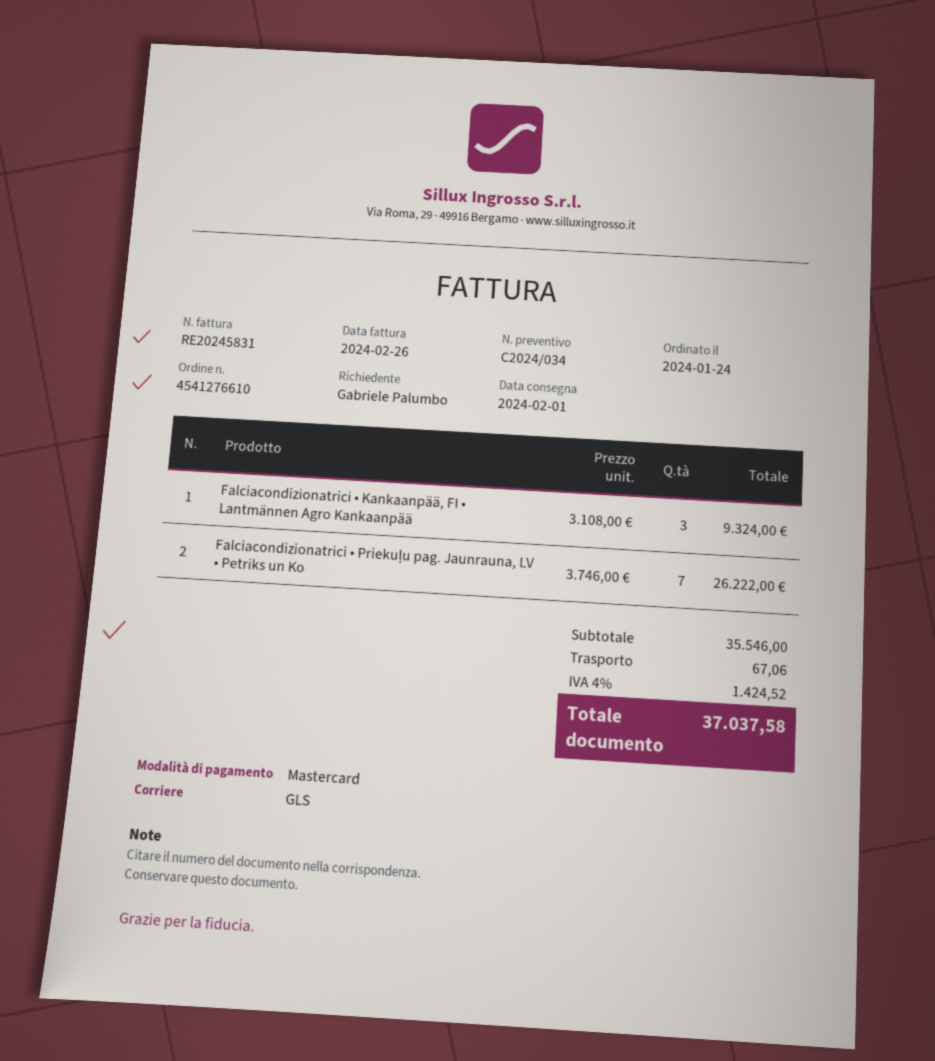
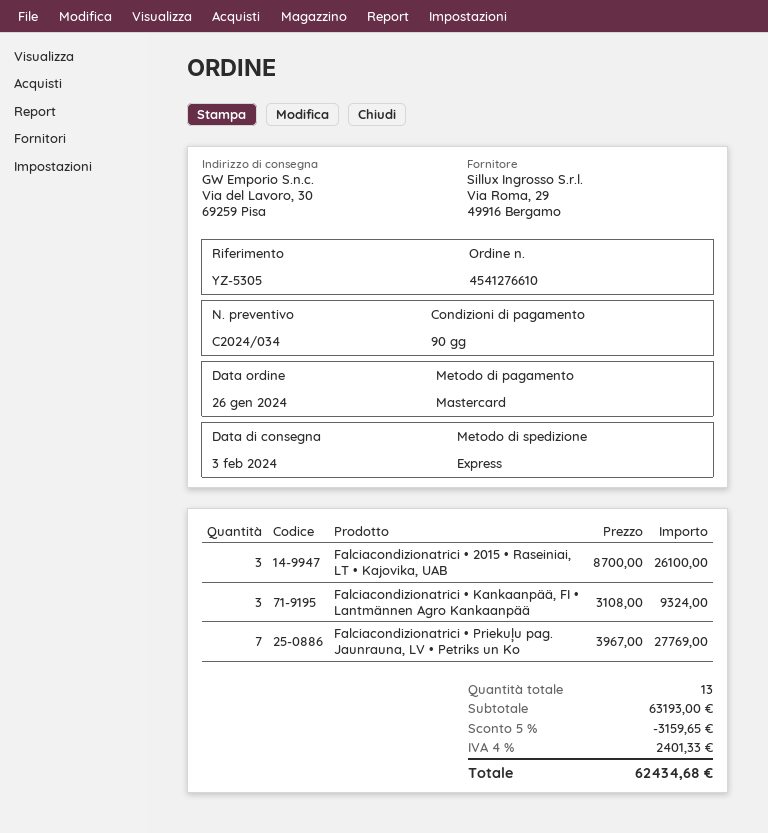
order date: 2024-01-24 -> 2024-01-26
delivery date: 2024-02-01 -> 2024-02-03
shipping method: GLS -> express
Falciacondizionatrici • Priekuļu pag. Jaunrauna, LV • Petriks un Ko: 7 x 3746.00 = 26222.00 -> 7 x 3967.00 = 27769.00
Falciacondizionatrici • 2015 • Raseiniai, LT • Kajovika, UAB: none -> 3 x 8700.00 = 26100.00
subtotal: 35546.00 -> 63193.00
discount: none -> 5% = 3159.65
shipping: 67.06 -> none
tax: 4% = 1424.52 -> 4% = 2401.33
total: 37037.58 -> 62434.68

